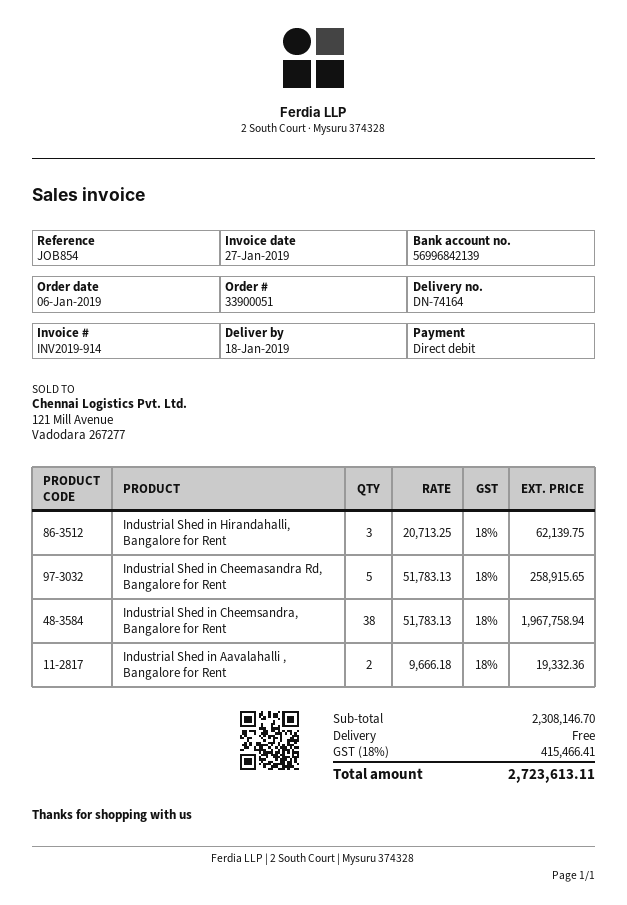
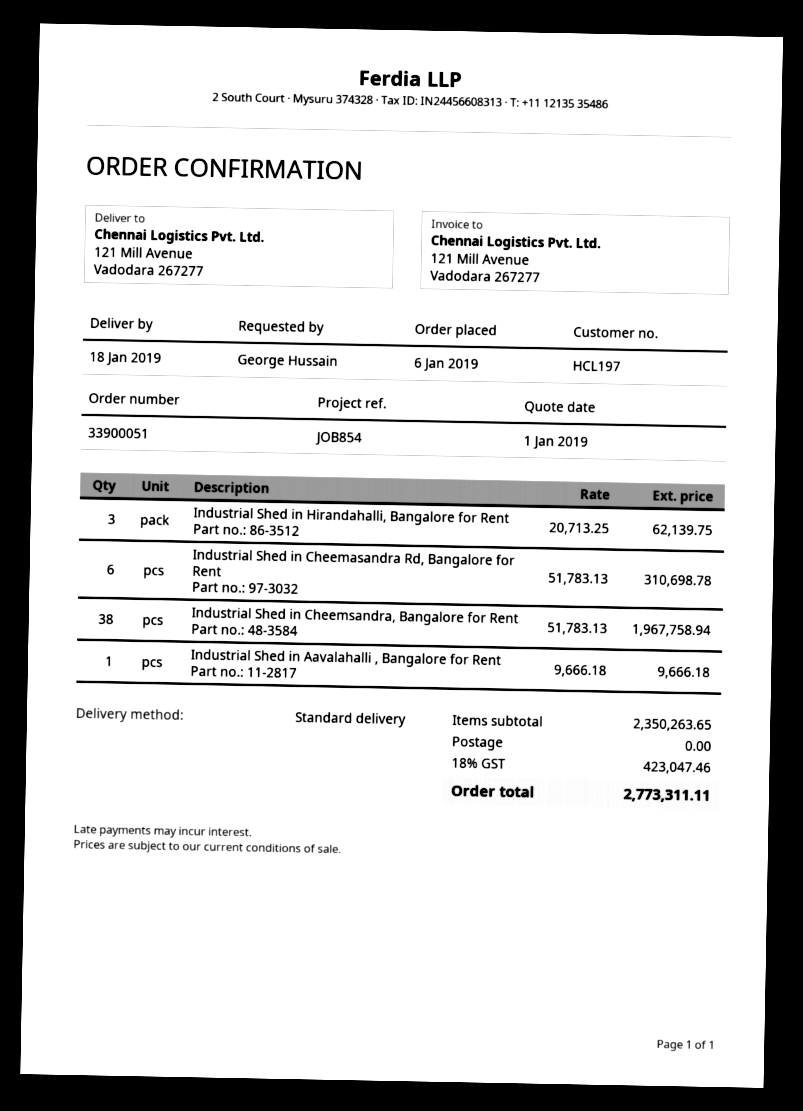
Industrial Shed in Cheemasandra Rd, Bangalore for Rent: 5 x 51783.13 = 258915.65 -> 6 x 51783.13 = 310698.78
Industrial Shed in Aavalahalli , Bangalore for Rent: 2 x 9666.18 = 19332.36 -> 1 x 9666.18 = 9666.18
subtotal: 2308146.70 -> 2350263.65
tax: 18% = 415466.41 -> 18% = 423047.46
total: 2723613.11 -> 2773311.11

